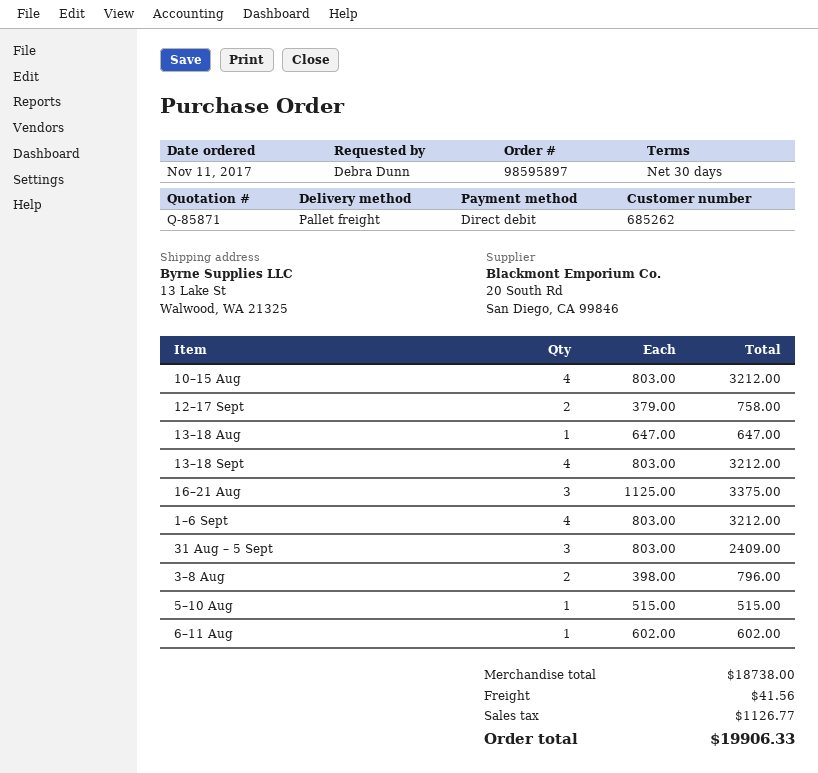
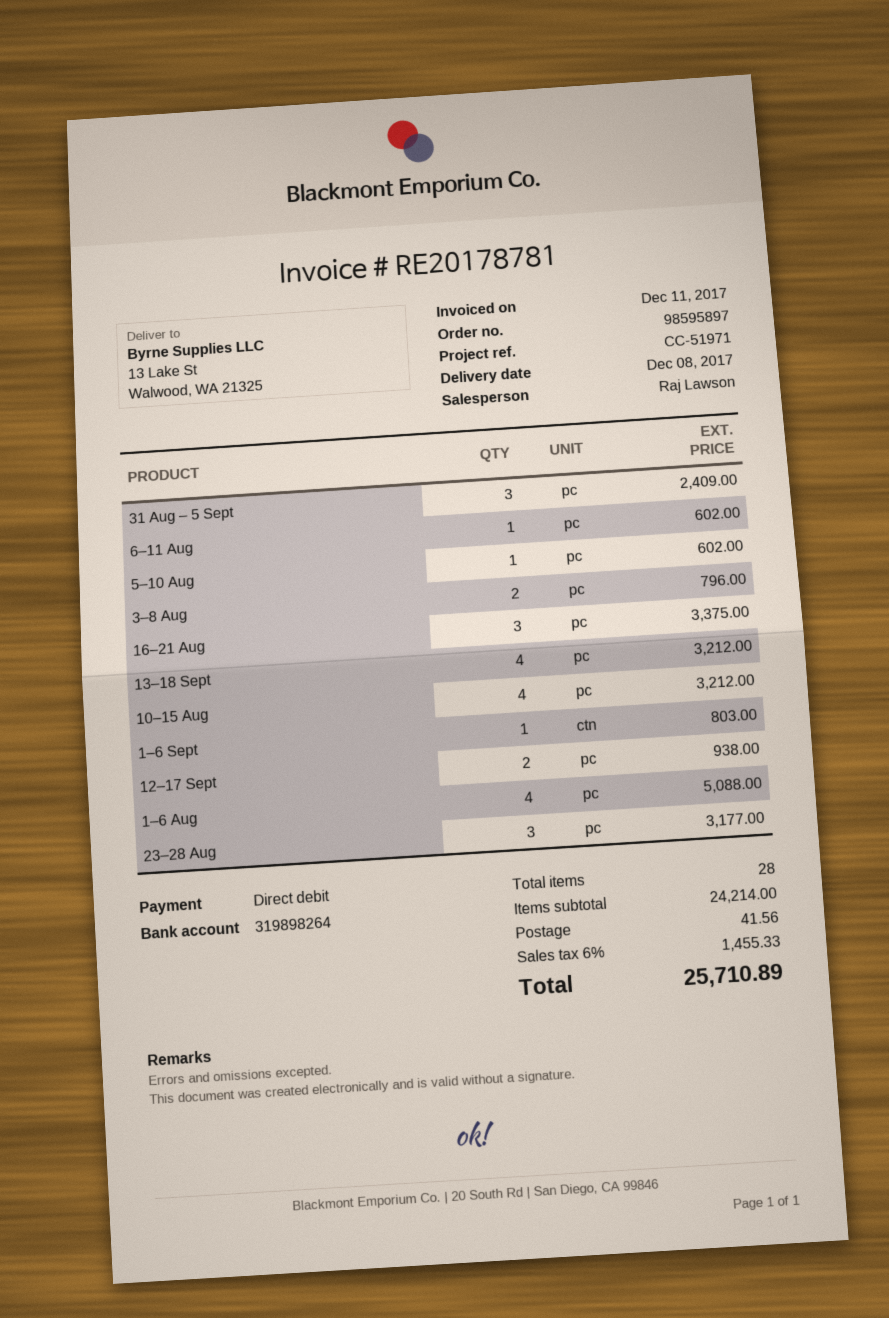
12–17 Sept: 2 for 758.00 -> 2 for 938.00
13–18 Aug: 1 for 647.00 -> none
1–6 Sept: 4 for 3212.00 -> 1 for 803.00
5–10 Aug: 1 for 515.00 -> 1 for 602.00
1–6 Aug: none -> 4 for 5088.00
23–28 Aug: none -> 3 for 3177.00
subtotal: 18738.00 -> 24214.00
tax: 1126.77 -> 1455.33
total: 19906.33 -> 25710.89

